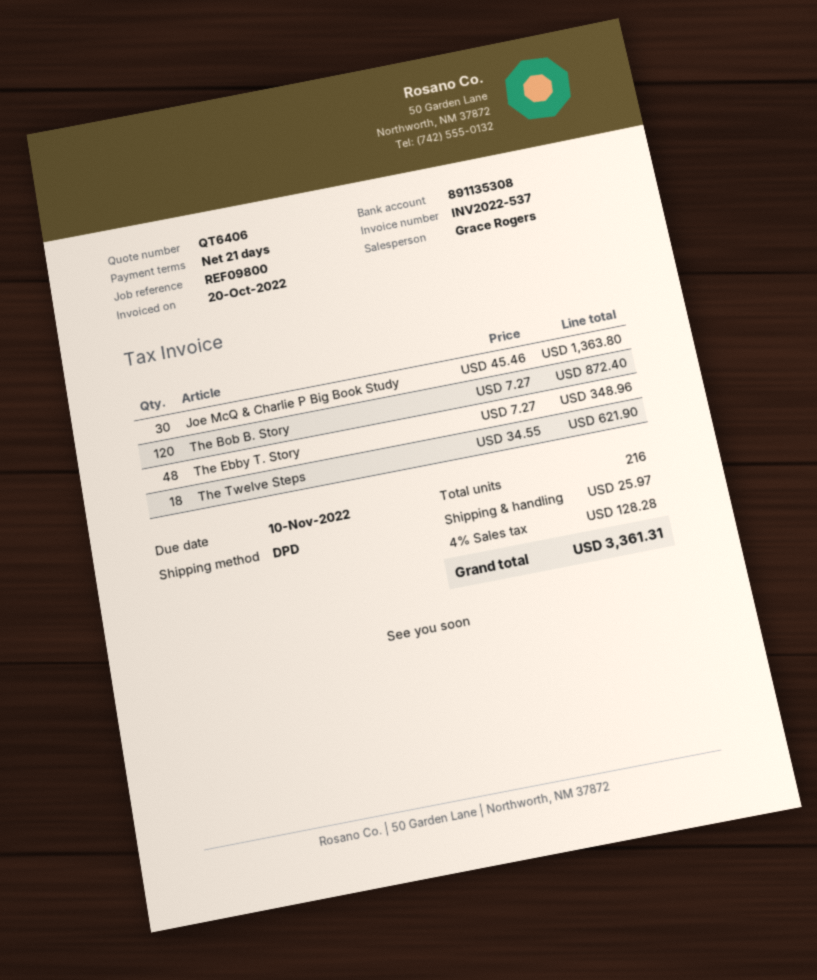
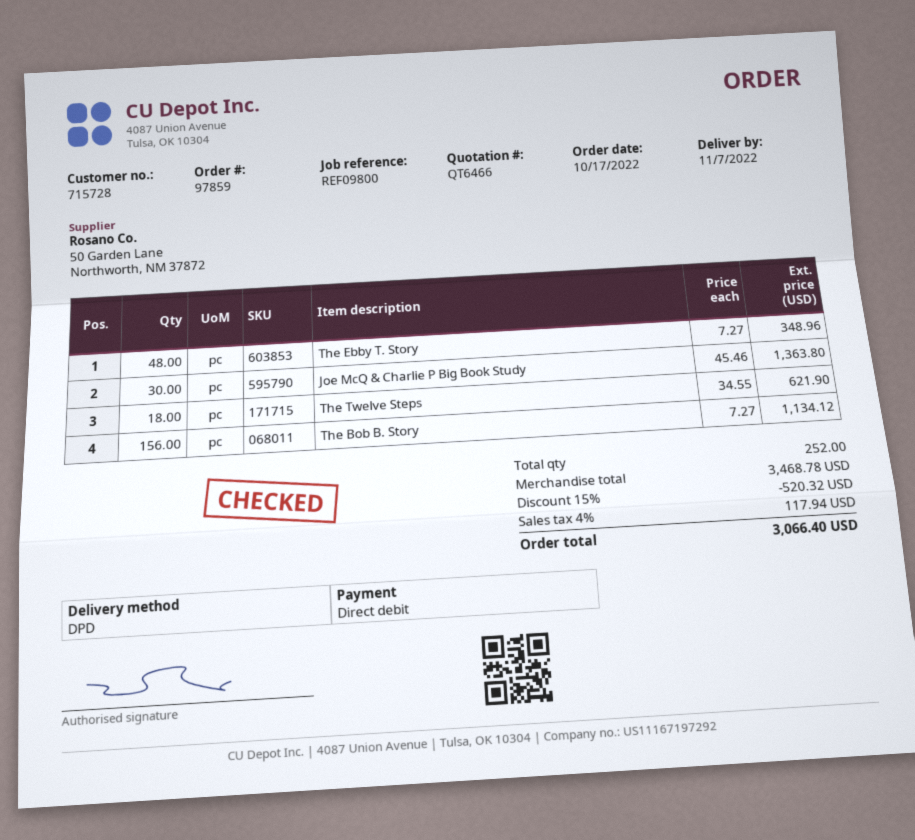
quote number: QT6406 -> QT6466
The Bob B. Story: 120 x 7.27 = 872.40 -> 156 x 7.27 = 1134.12
total quantity: 216 -> 252
discount: none -> 15% = 520.32
shipping: 25.97 -> none
tax: 4% = 128.28 -> 4% = 117.94
total: 3361.31 -> 3066.40

